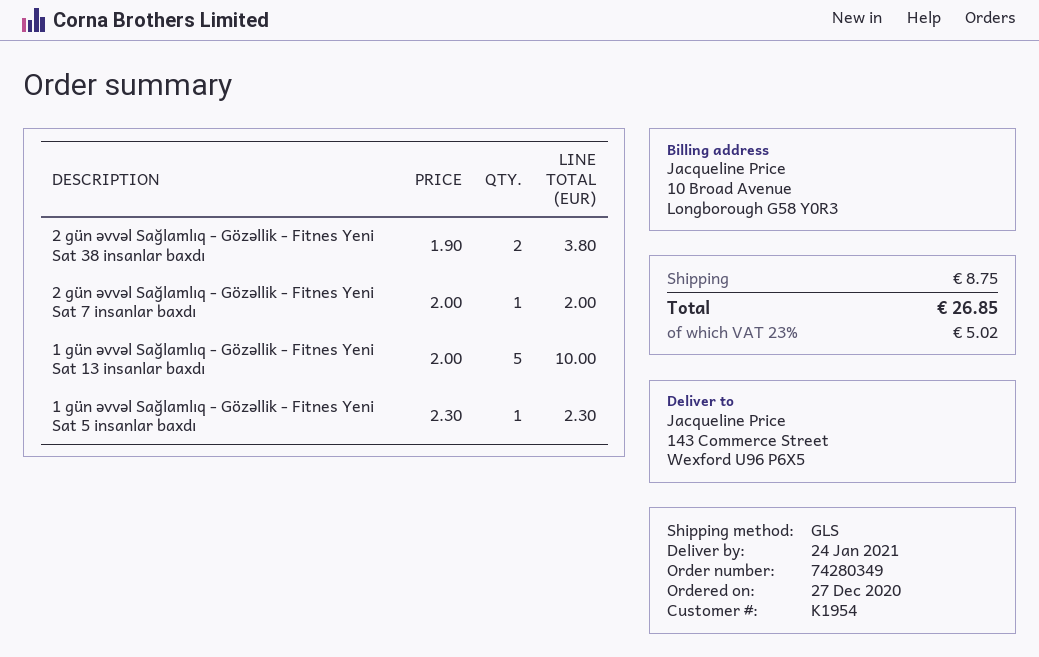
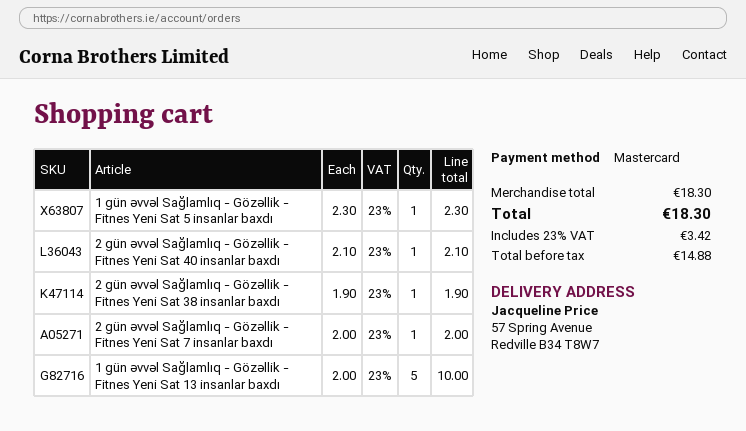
ship to: 143 Commerce Street, Wexford U96 P6X5 -> 57 Spring Avenue, Redville B34 T8W7
2 gün əvvəl Sağlamlıq - Gözəllik - Fitnes Yeni Sat 38 insanlar baxdı: 2 x 1.90 = 3.80 -> 1 x 1.90 = 1.90
2 gün əvvəl Sağlamlıq - Gözəllik - Fitnes Yeni Sat 40 insanlar baxdı: none -> 1 x 2.10 = 2.10
shipping: 8.75 -> none
tax: 23% = 5.02 -> 23% = 3.42
total: 26.85 -> 18.30

